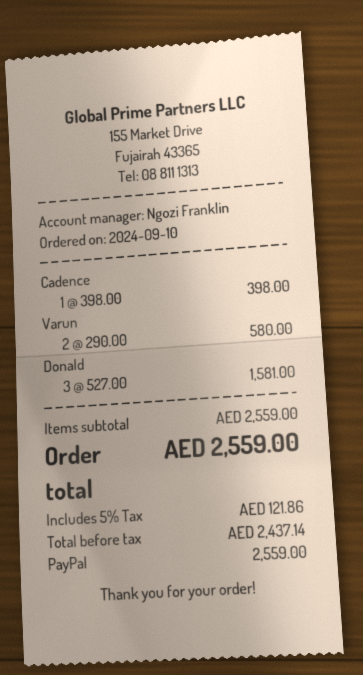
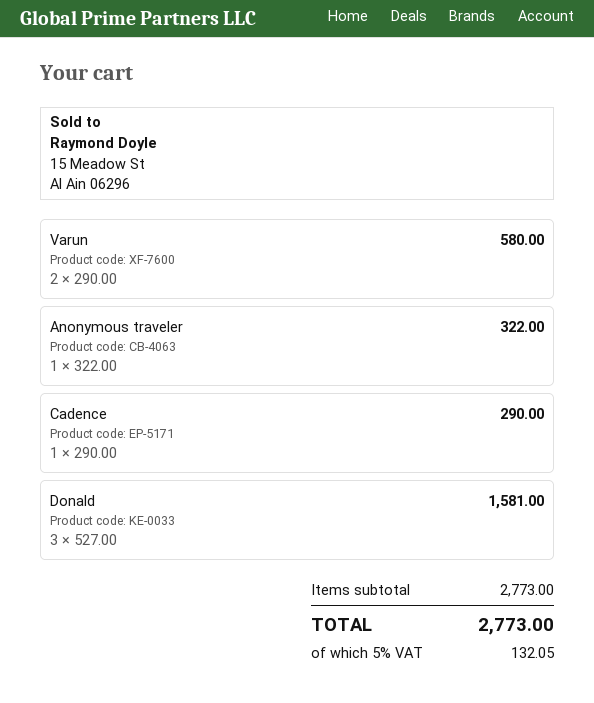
Cadence: 1 x 398.00 = 398.00 -> 1 x 290.00 = 290.00
Anonymous traveler: none -> 1 x 322.00 = 322.00
subtotal: 2559.00 -> 2773.00
tax: 5% = 121.86 -> 5% = 132.05
total: 2559.00 -> 2773.00

